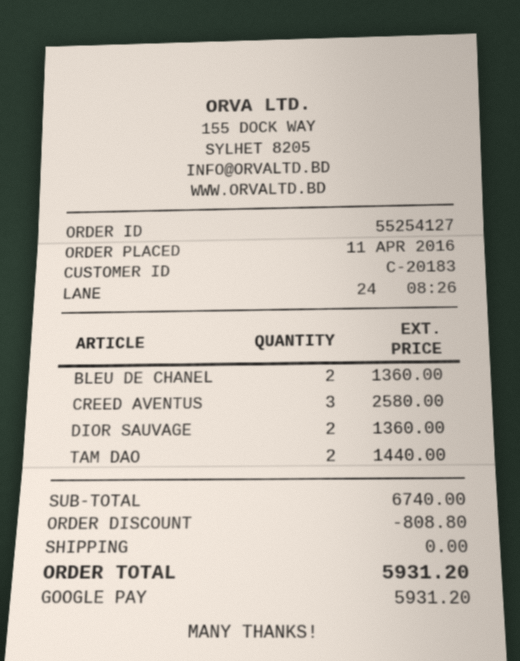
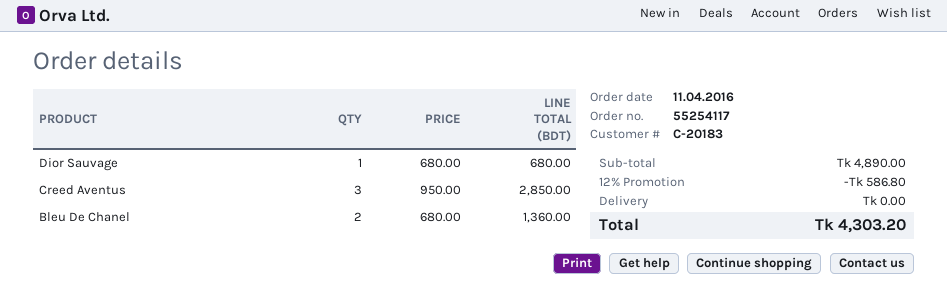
order number: 55254127 -> 55254117
CREED AVENTUS: 3 for 2580.00 -> 3 for 2850.00
DIOR SAUVAGE: 2 for 1360.00 -> 1 for 680.00
TAM DAO: 2 for 1440.00 -> none
subtotal: 6740.00 -> 4890.00
discount: 808.80 -> 586.80
total: 5931.20 -> 4303.20

